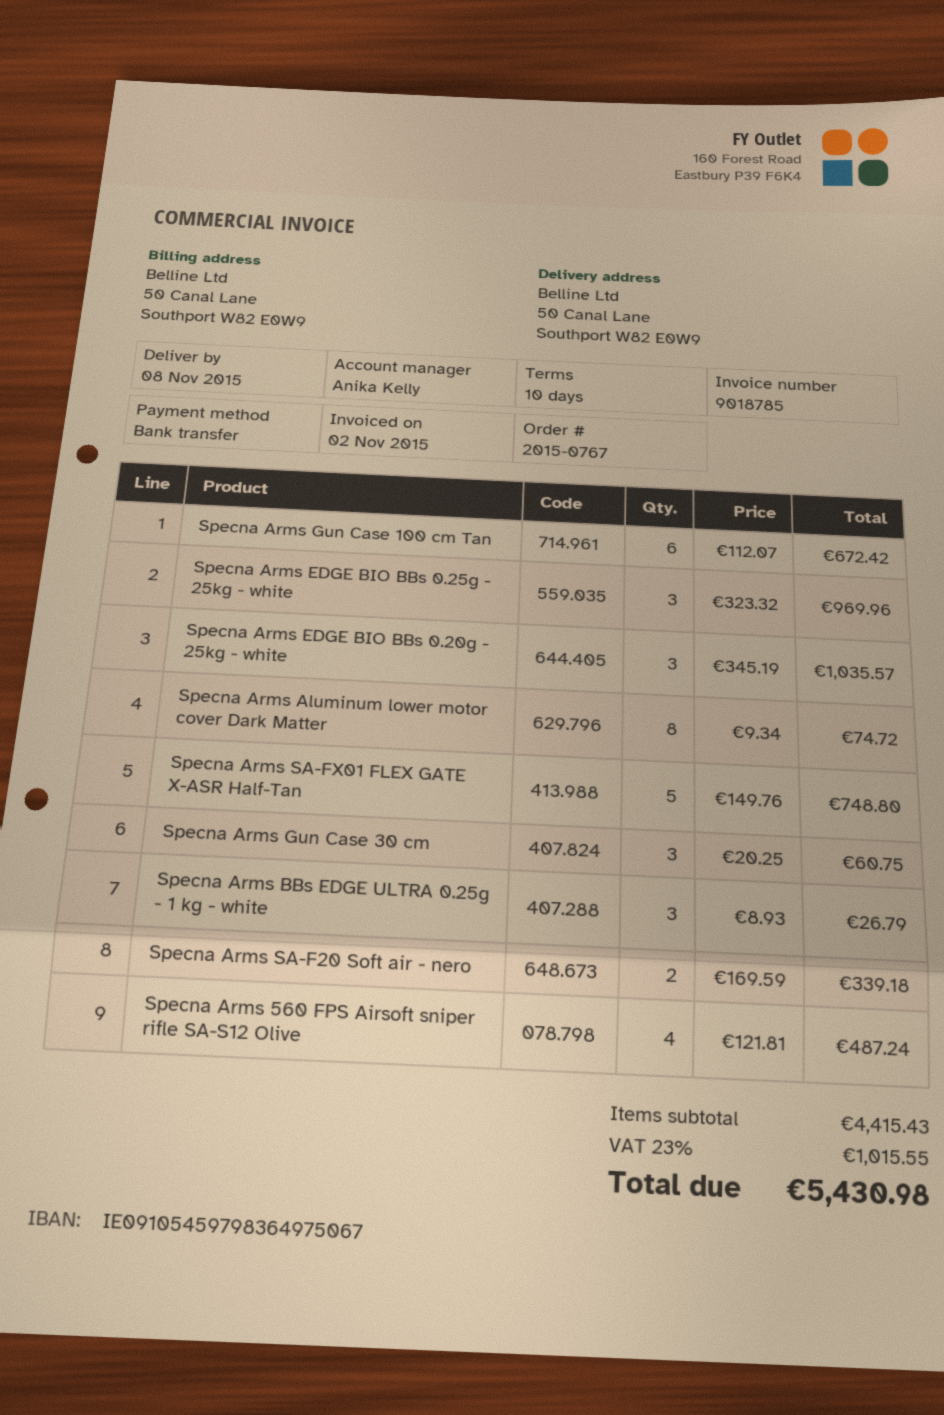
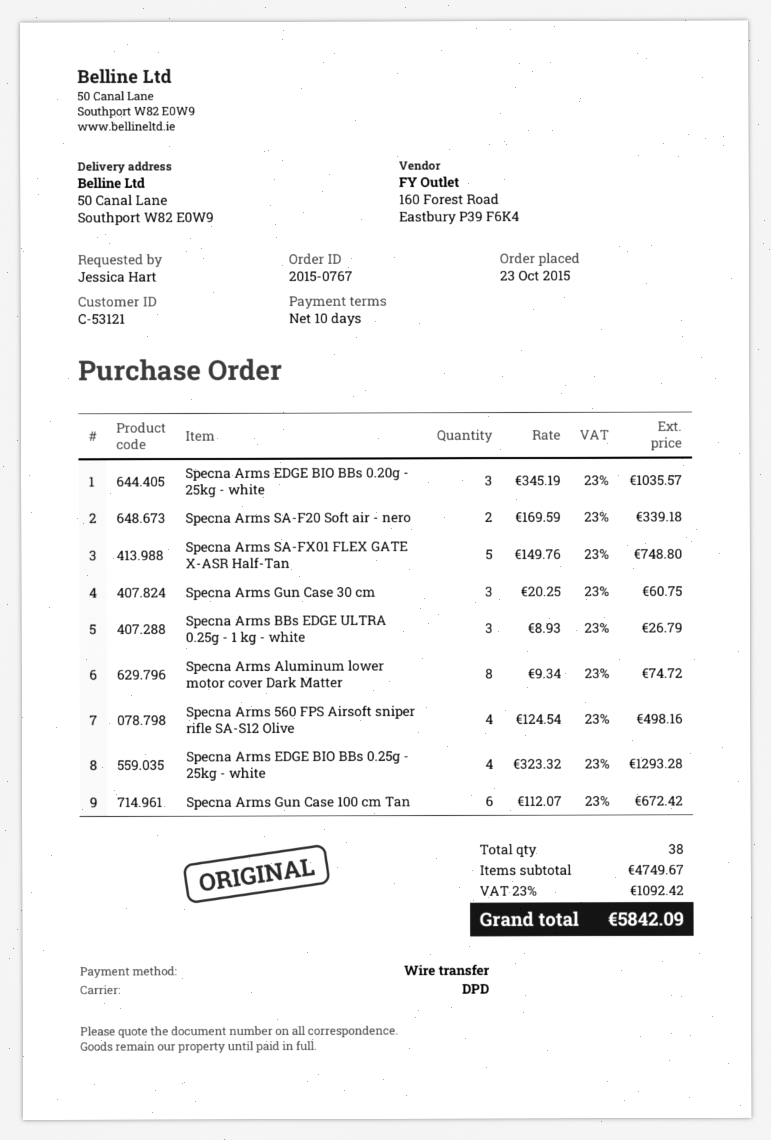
Specna Arms EDGE BIO BBs 0.25g - 25kg - white: 3 x 323.32 = 969.96 -> 4 x 323.32 = 1293.28
Specna Arms 560 FPS Airsoft sniper rifle SA-S12 Olive: 4 x 121.81 = 487.24 -> 4 x 124.54 = 498.16
subtotal: 4415.43 -> 4749.67
tax: 23% = 1015.55 -> 23% = 1092.42
total: 5430.98 -> 5842.09

